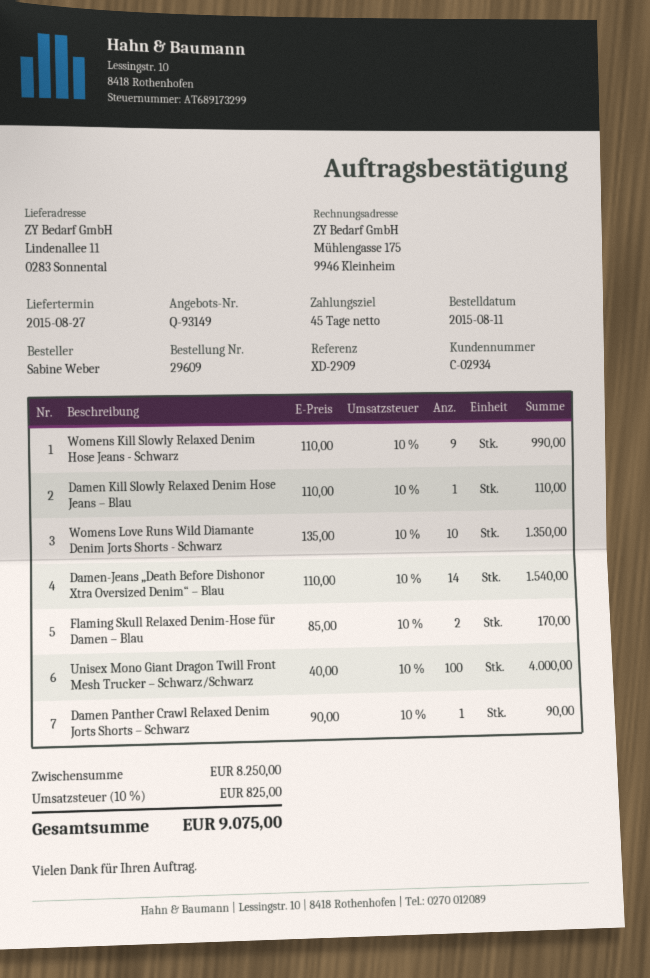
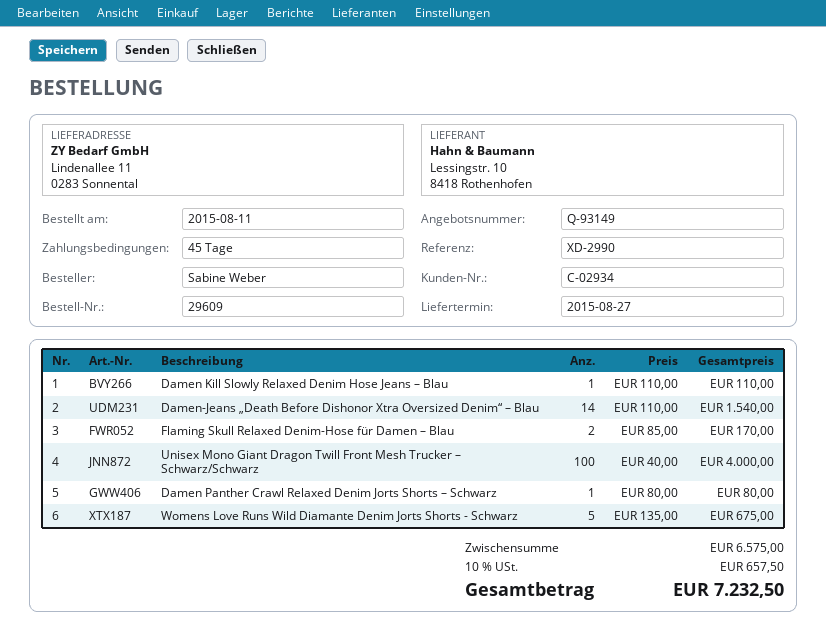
reference: XD-2909 -> XD-2990
Womens Kill Slowly Relaxed Denim Hose Jeans - Schwarz: 9 x 110.00 = 990.00 -> none
Womens Love Runs Wild Diamante Denim Jorts Shorts - Schwarz: 10 x 135.00 = 1350.00 -> 5 x 135.00 = 675.00
Damen Panther Crawl Relaxed Denim Jorts Shorts – Schwarz: 1 x 90.00 = 90.00 -> 1 x 80.00 = 80.00
subtotal: 8250.00 -> 6575.00
tax: 10% = 825.00 -> 10% = 657.50
total: 9075.00 -> 7232.50

